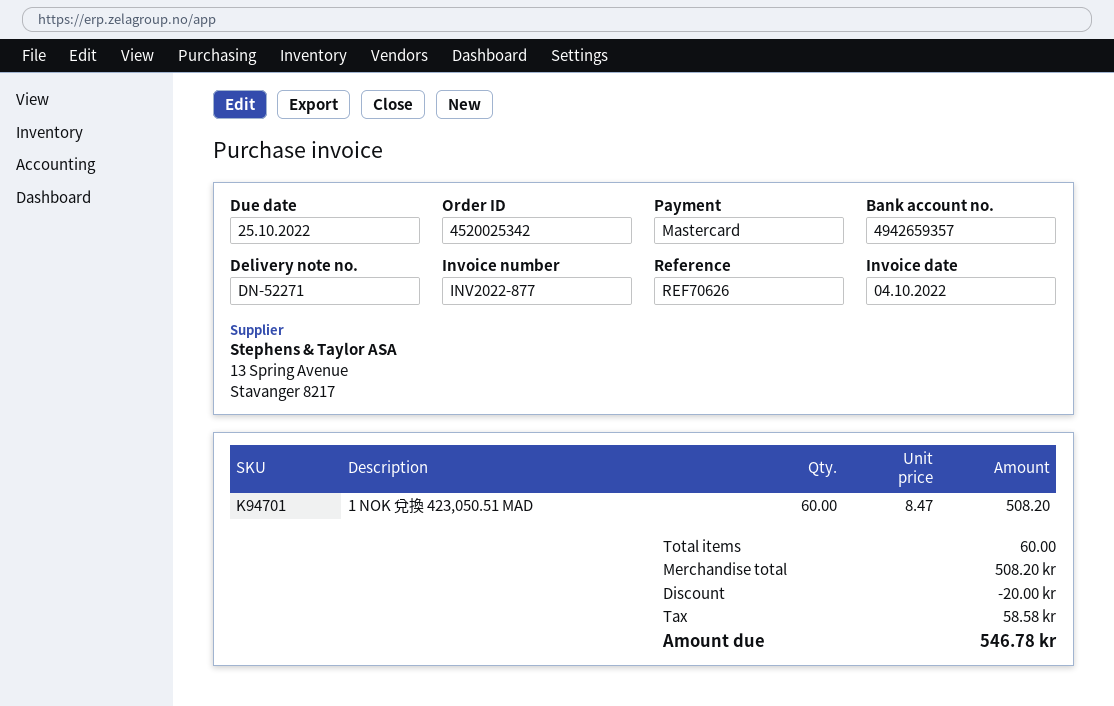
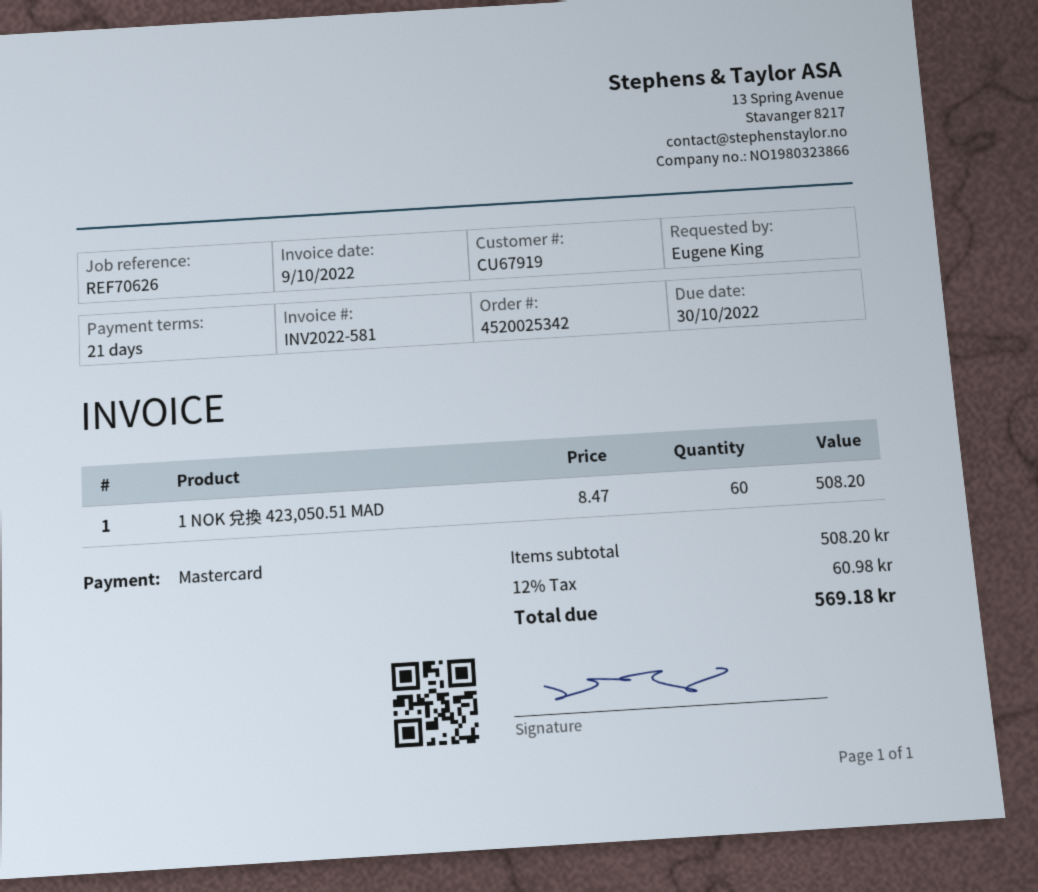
invoice number: INV2022-877 -> INV2022-581
invoice date: 2022-10-04 -> 2022-10-09
due date: 2022-10-25 -> 2022-10-30
discount: 20.00 -> none
tax: 58.58 -> 60.98
total: 546.78 -> 569.18

